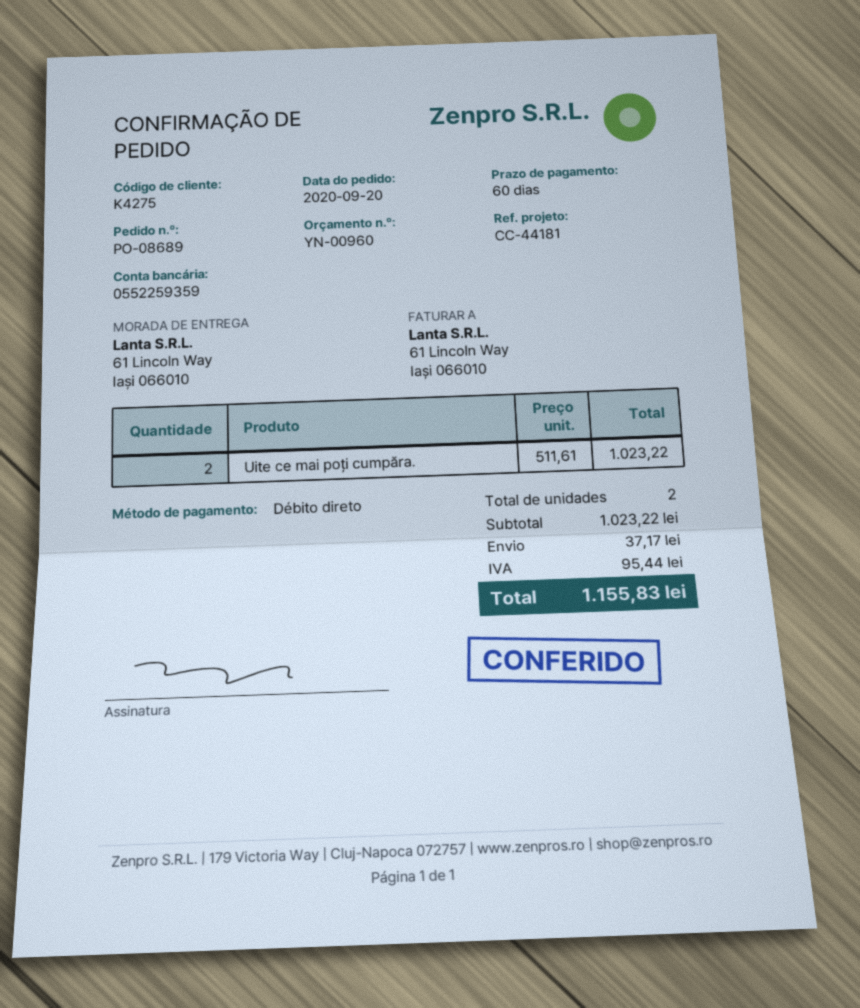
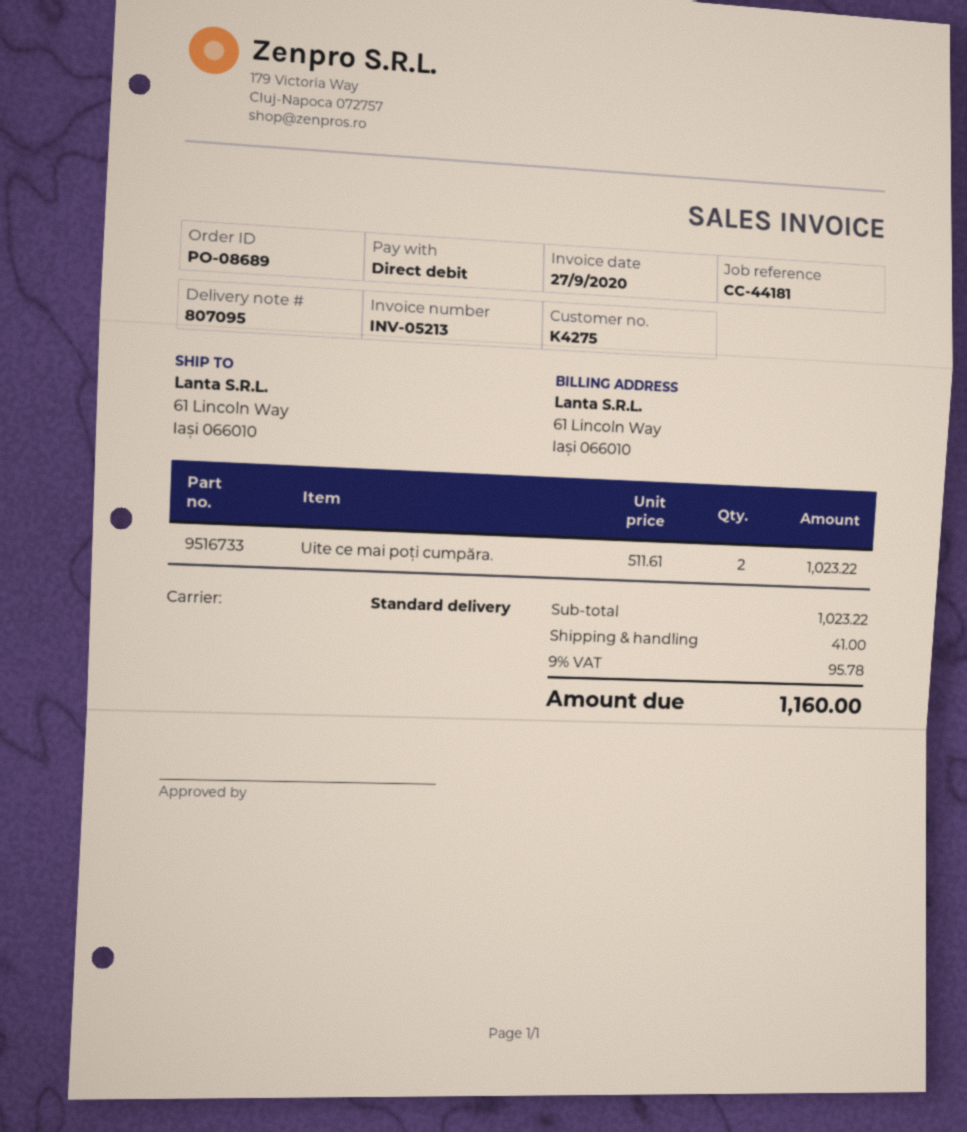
shipping: 37.17 -> 41.00
tax: 95.44 -> 95.78
total: 1155.83 -> 1160.00

